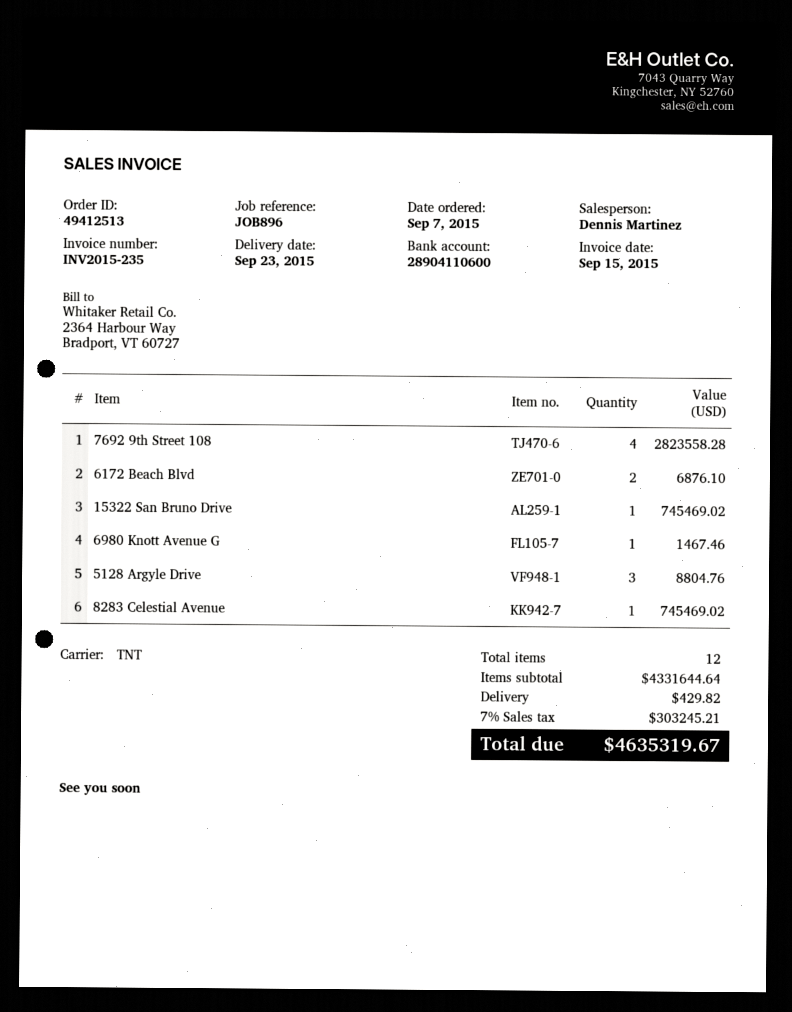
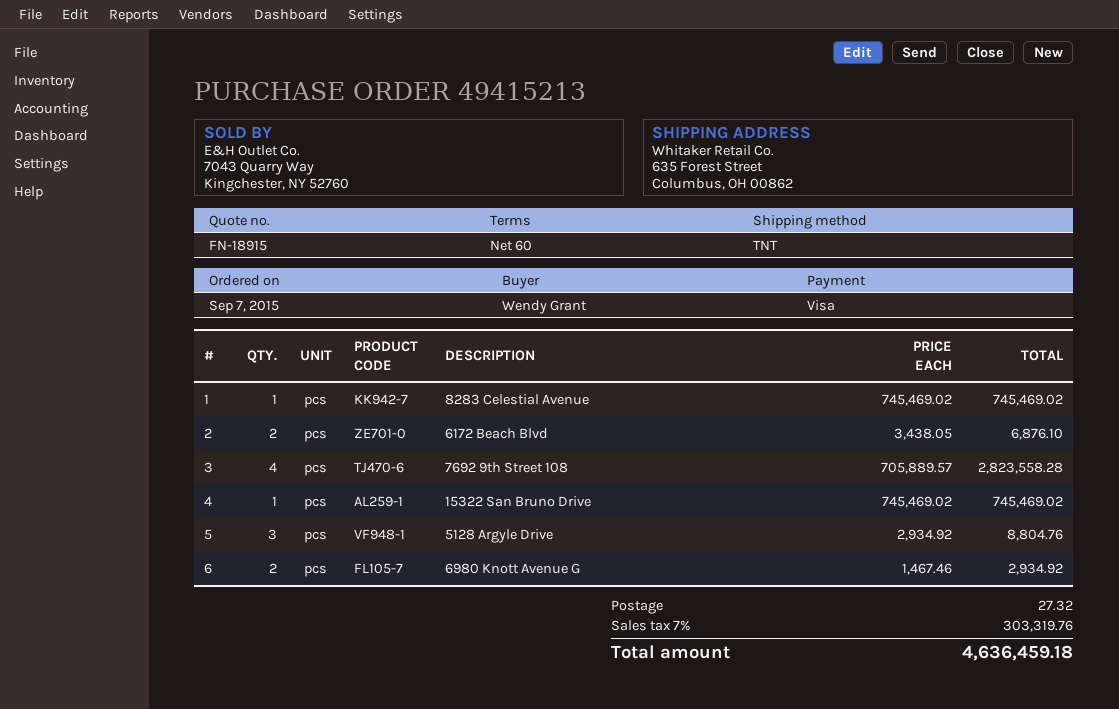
order number: 49412513 -> 49415213
6980 Knott Avenue G: 1 for 1467.46 -> 2 for 2934.92
shipping: 429.82 -> 27.32
tax: 7% = 303245.21 -> 7% = 303319.76
total: 4635319.67 -> 4636459.18

